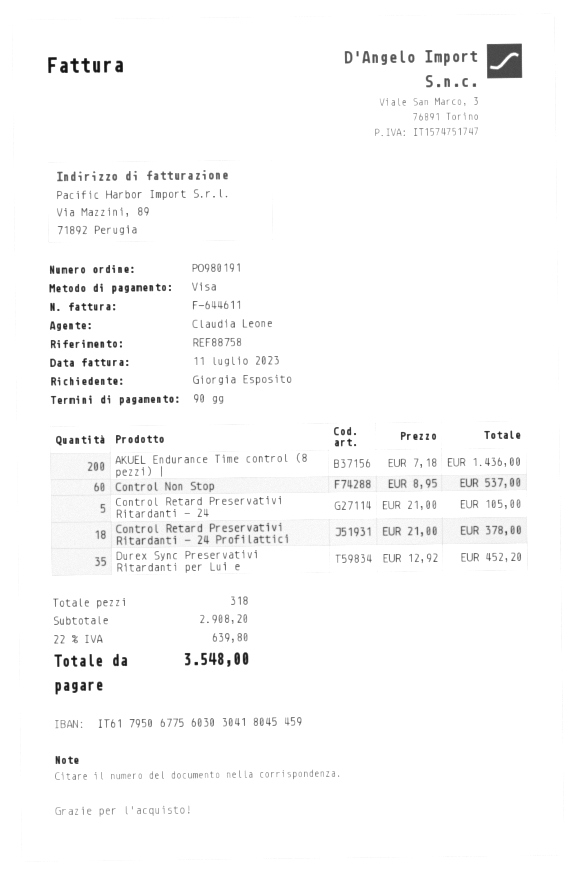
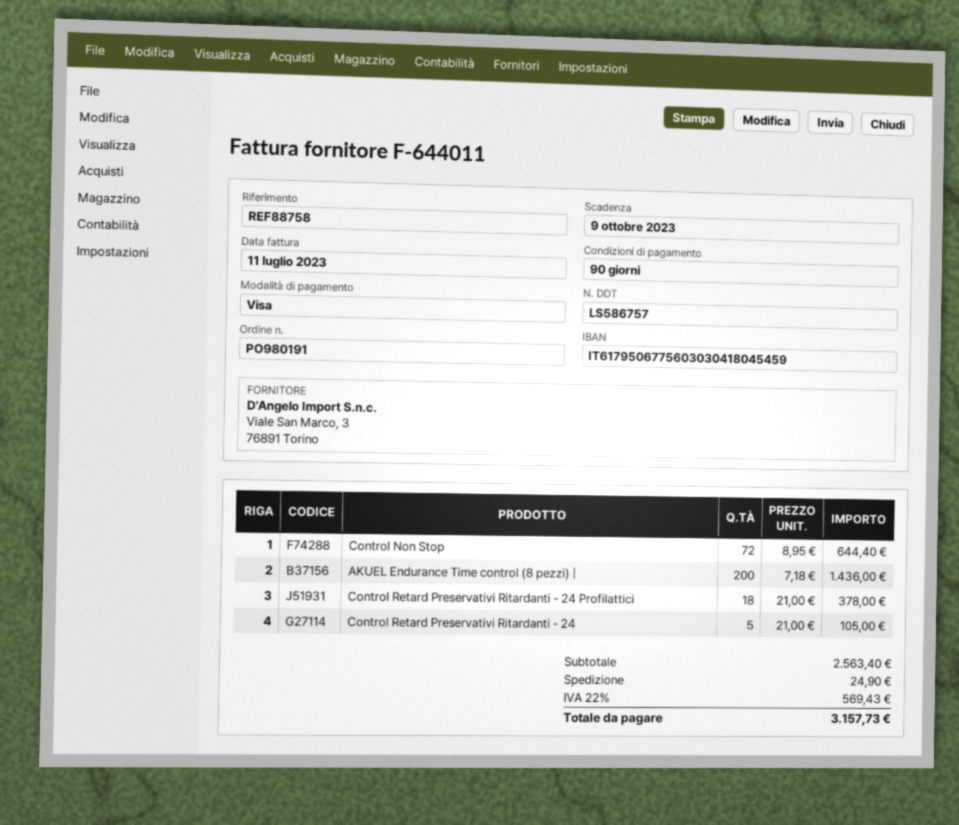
invoice number: F-644611 -> F-644011
Control Non Stop: 60 x 8.95 = 537.00 -> 72 x 8.95 = 644.40
Durex Sync Preservativi Ritardanti per Lui e: 35 x 12.92 = 452.20 -> none
subtotal: 2908.20 -> 2563.40
shipping: none -> 24.90
tax: 22% = 639.80 -> 22% = 569.43
total: 3548.00 -> 3157.73

